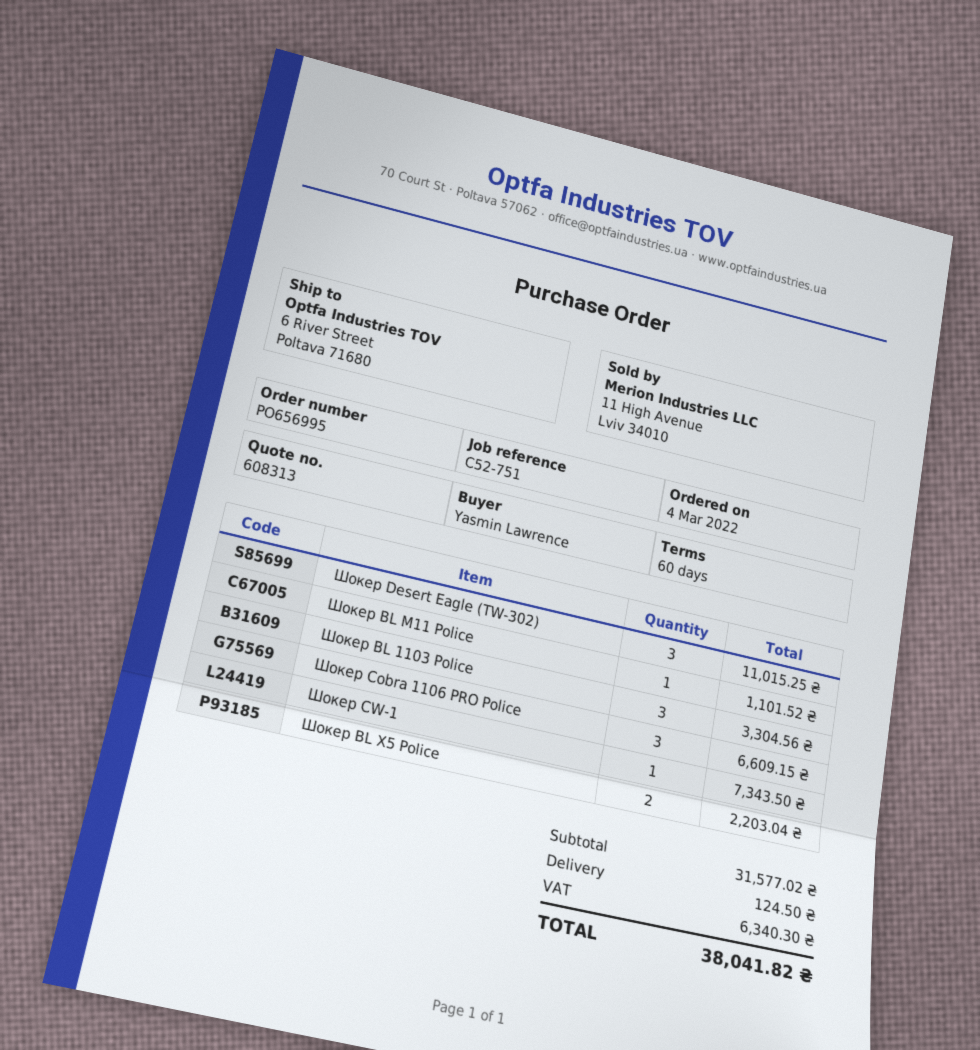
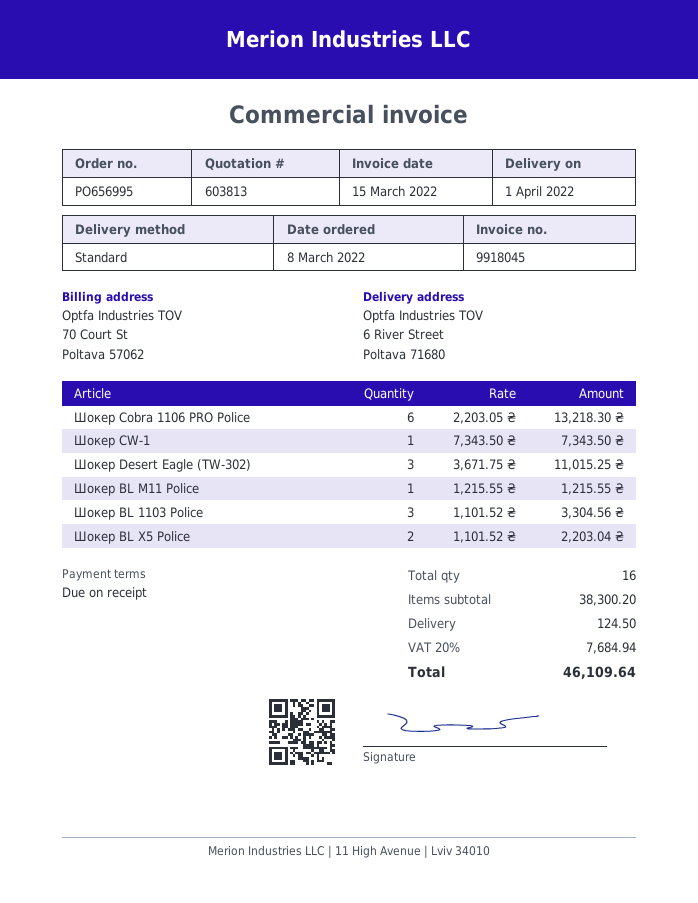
quote number: 608313 -> 603813
order date: 2022-03-04 -> 2022-03-08
payment terms: 60 days -> on receipt
Шокер BL M11 Police: 1 for 1101.52 -> 1 for 1215.55
Шокер Cobra 1106 PRO Police: 3 for 6609.15 -> 6 for 13218.30
subtotal: 31577.02 -> 38300.20
tax: 6340.30 -> 7684.94
total: 38041.82 -> 46109.64

